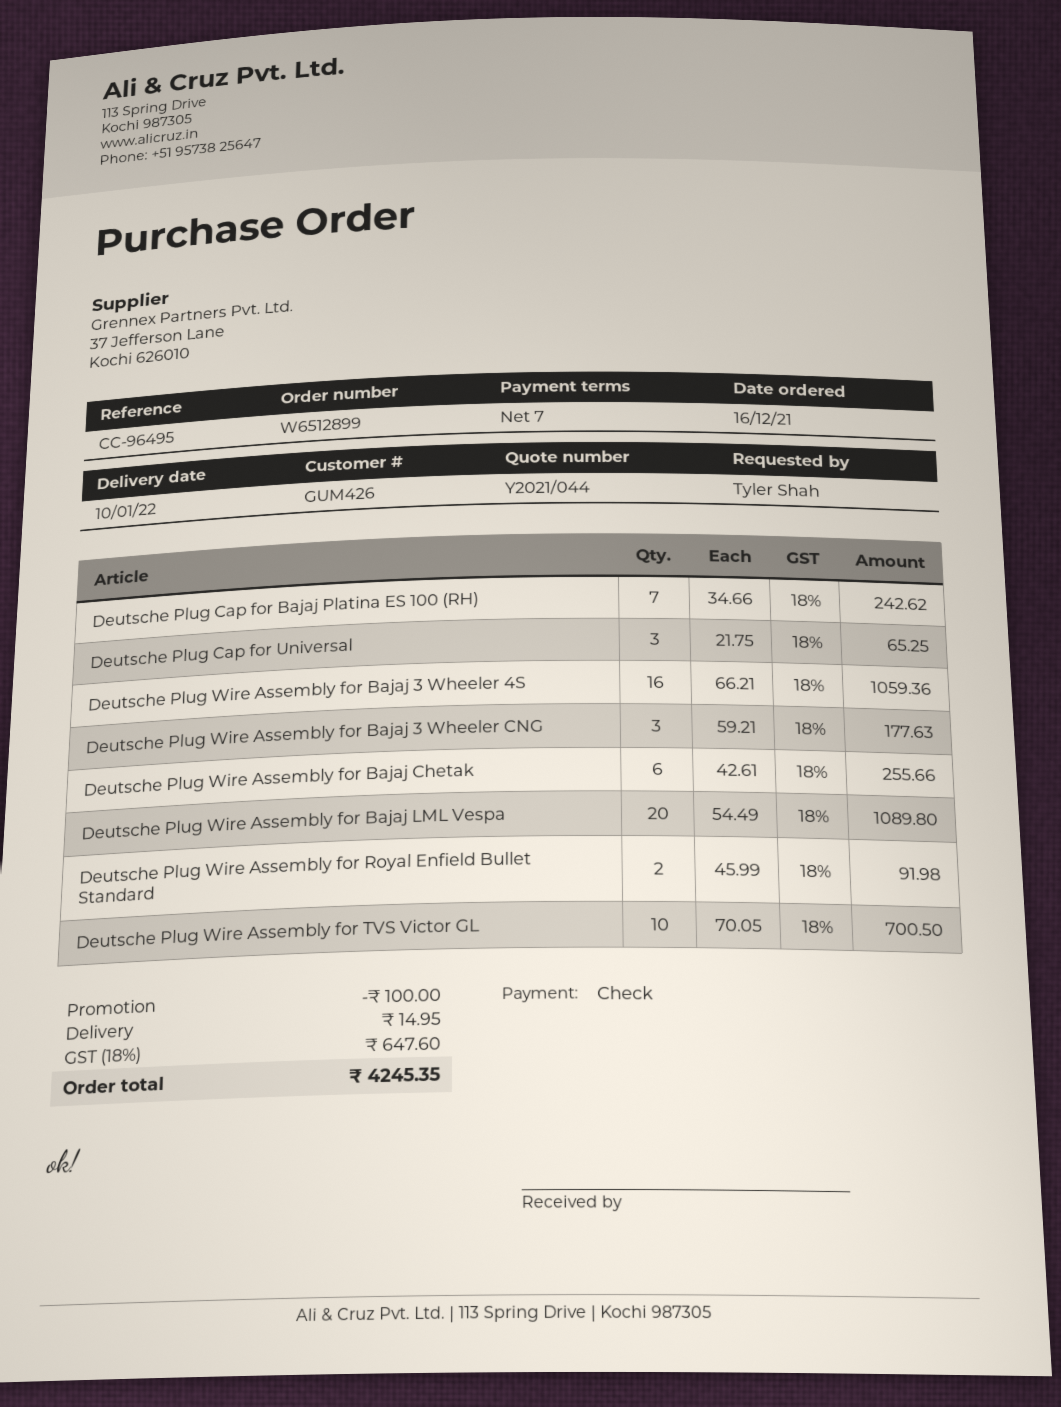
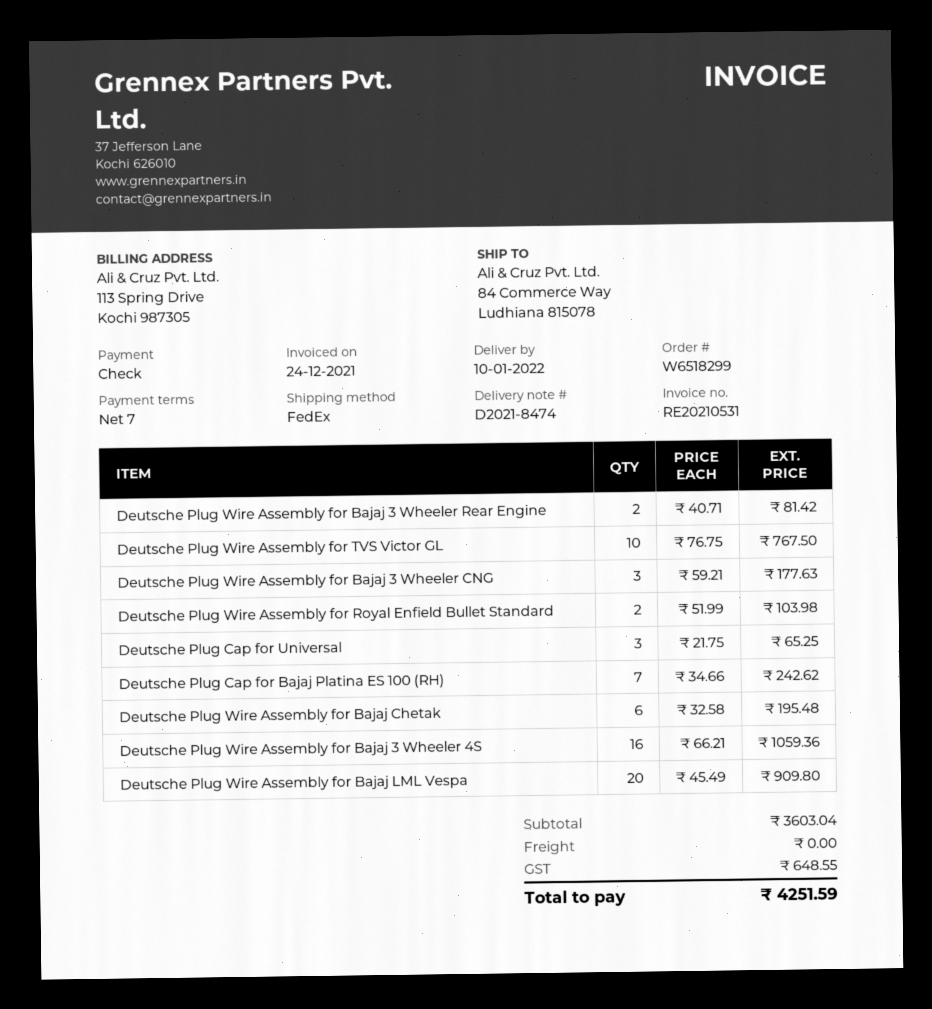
order number: W6512899 -> W6518299
Deutsche Plug Wire Assembly for Bajaj Chetak: 6 x 42.61 = 255.66 -> 6 x 32.58 = 195.48
Deutsche Plug Wire Assembly for Bajaj LML Vespa: 20 x 54.49 = 1089.80 -> 20 x 45.49 = 909.80
Deutsche Plug Wire Assembly for Royal Enfield Bullet Standard: 2 x 45.99 = 91.98 -> 2 x 51.99 = 103.98
Deutsche Plug Wire Assembly for TVS Victor GL: 10 x 70.05 = 700.50 -> 10 x 76.75 = 767.50
Deutsche Plug Wire Assembly for Bajaj 3 Wheeler Rear Engine: none -> 2 x 40.71 = 81.42
discount: 100.00 -> none
shipping: 14.95 -> 0.00
tax: 647.60 -> 648.55
total: 4245.35 -> 4251.59

